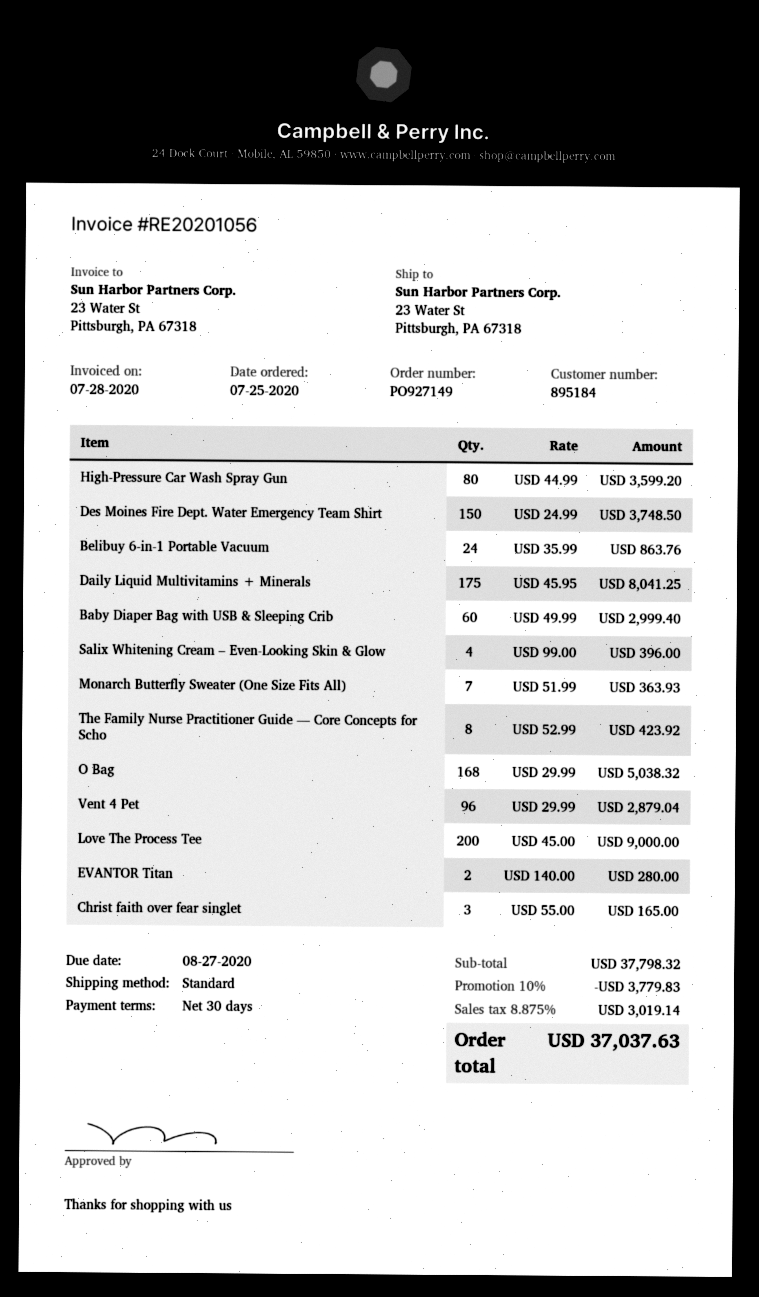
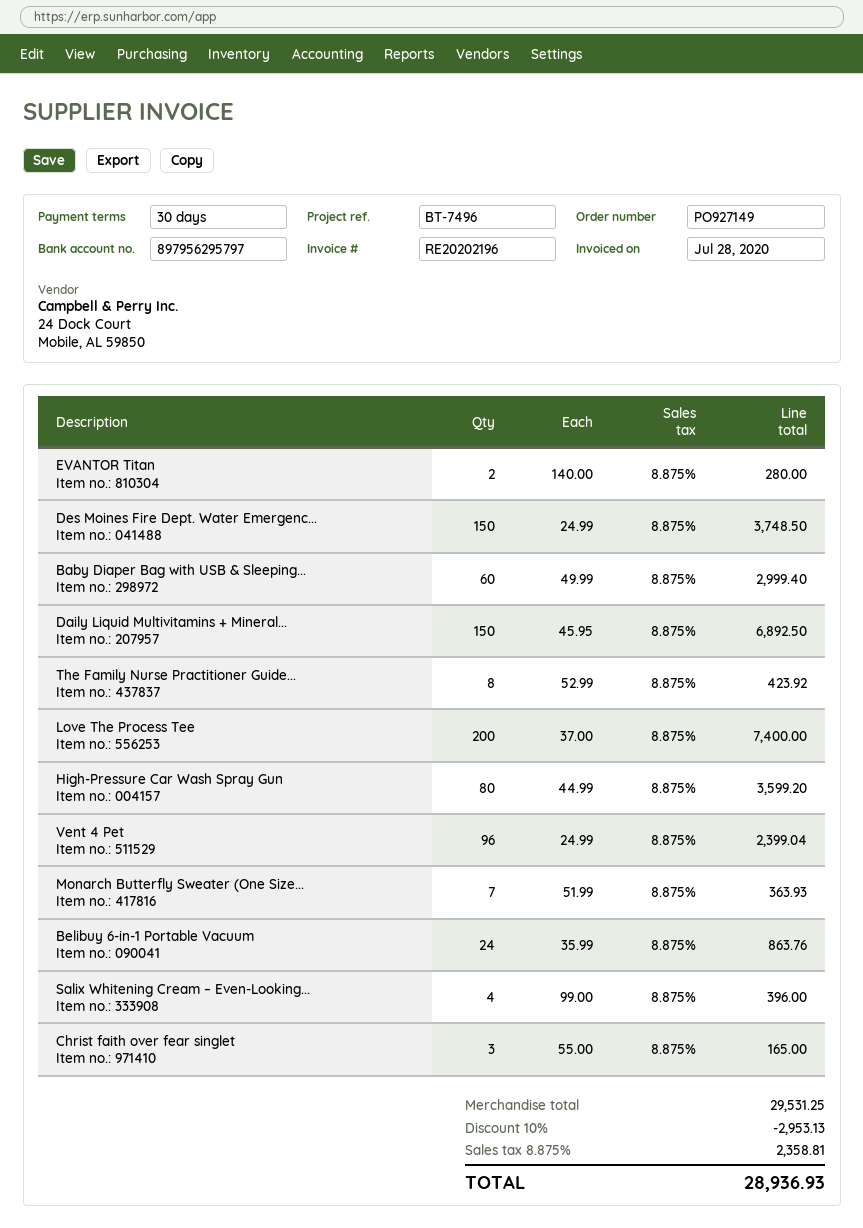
invoice number: RE20201056 -> RE20202196
Daily Liquid Multivitamins + Minerals: 175 x 45.95 = 8041.25 -> 150 x 45.95 = 6892.50
O Bag: 168 x 29.99 = 5038.32 -> none
Vent 4 Pet: 96 x 29.99 = 2879.04 -> 96 x 24.99 = 2399.04
Love The Process Tee: 200 x 45.00 = 9000.00 -> 200 x 37.00 = 7400.00
subtotal: 37798.32 -> 29531.25
discount: 10% = 3779.83 -> 10% = 2953.13
tax: 8.875% = 3019.14 -> 8.875% = 2358.81
total: 37037.63 -> 28936.93

